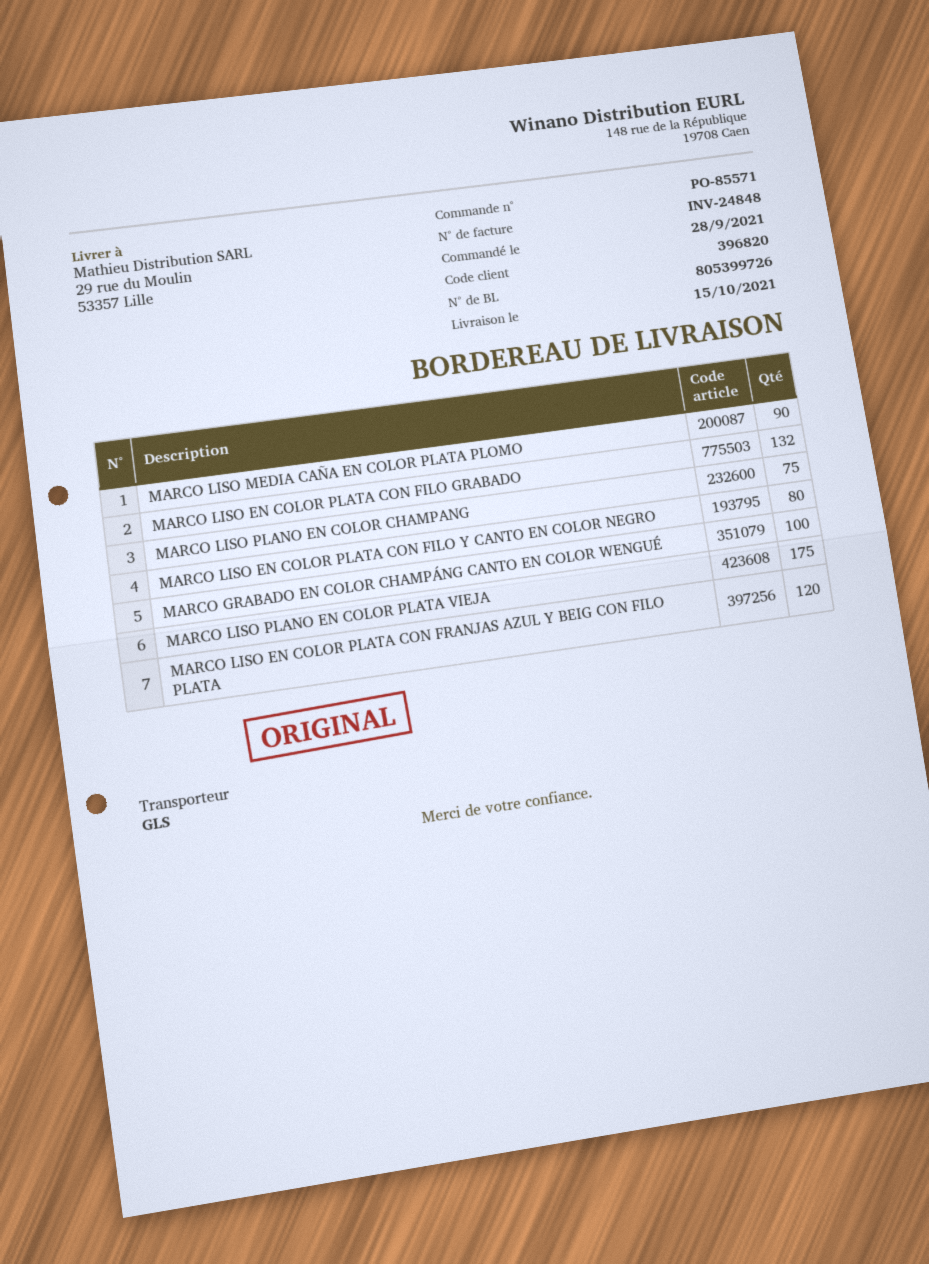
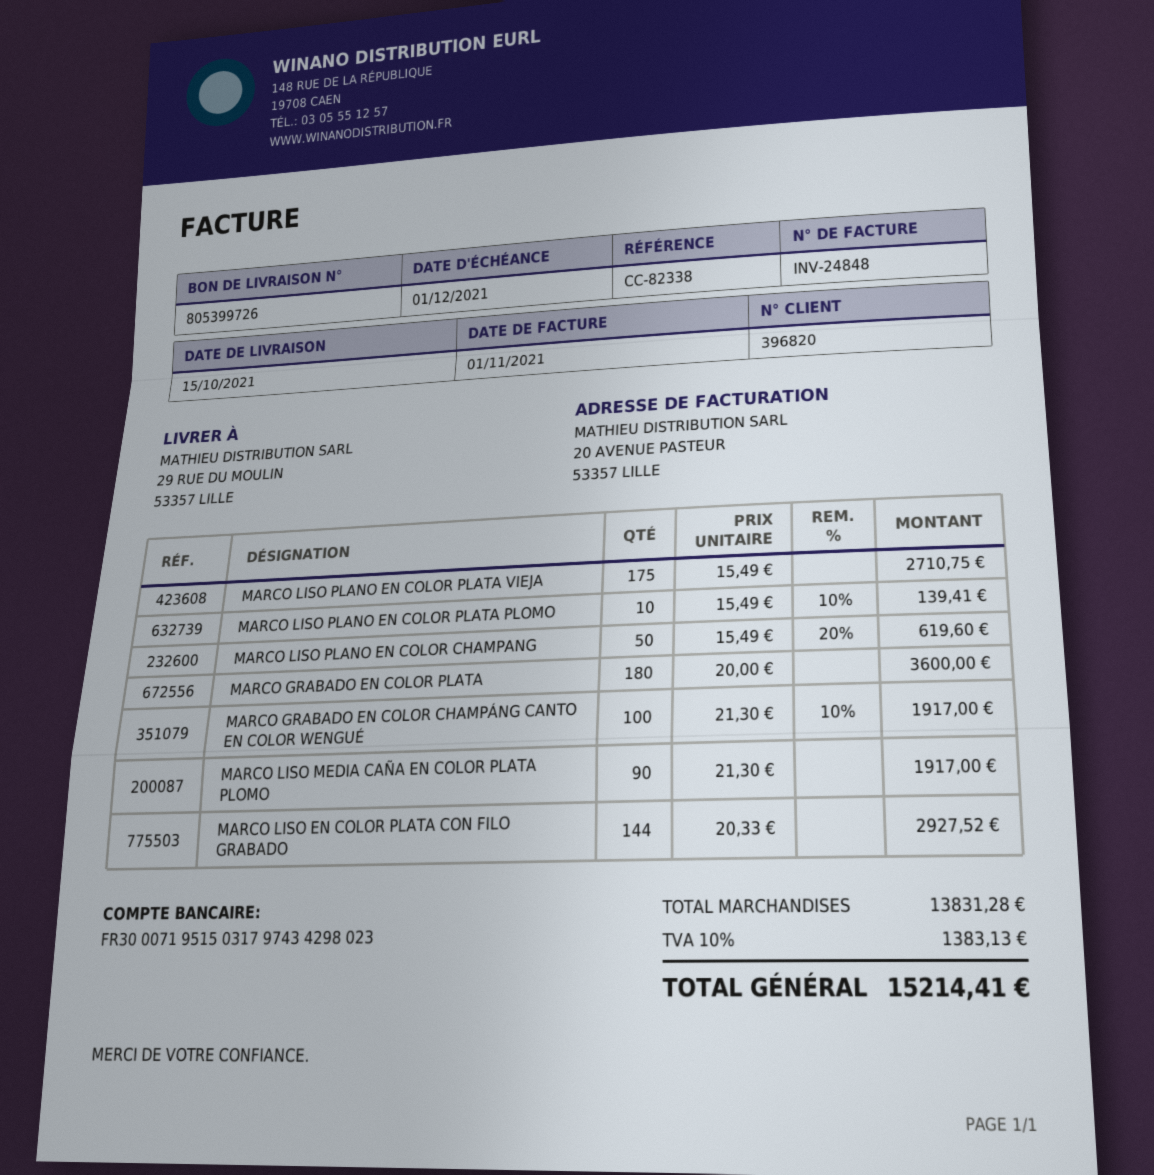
MARCO LISO EN COLOR PLATA CON FILO GRABADO: 132 -> 144
MARCO LISO PLANO EN COLOR CHAMPANG: 75 -> 50
MARCO LISO EN COLOR PLATA CON FILO Y CANTO EN COLOR NEGRO: 80 -> none
MARCO LISO EN COLOR PLATA CON FRANJAS AZUL Y BEIG CON FILO PLATA: 120 -> none
MARCO LISO PLANO EN COLOR PLATA PLOMO: none -> 10
MARCO GRABADO EN COLOR PLATA: none -> 180

